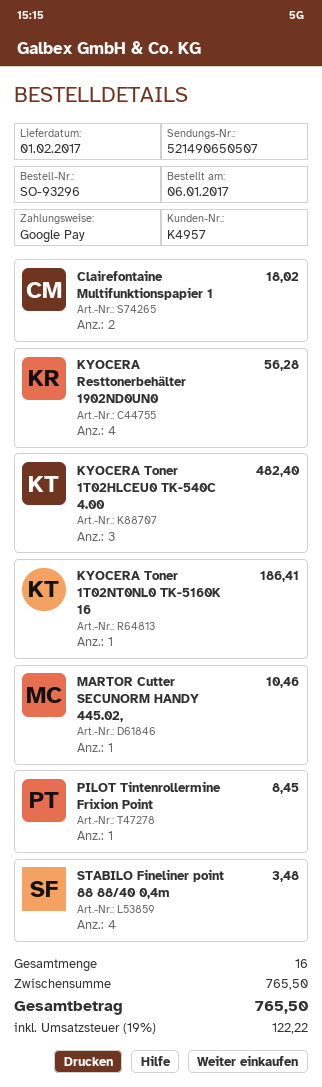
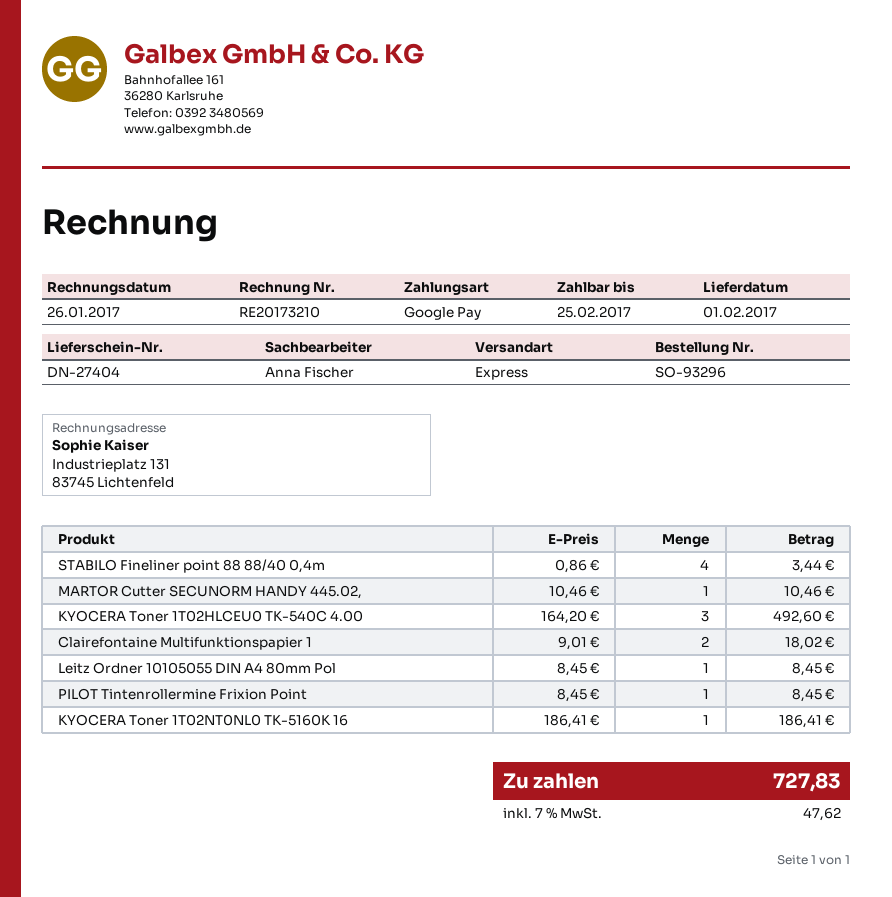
KYOCERA Resttonerbehälter 1902ND0UN0: 4 for 56.28 -> none
KYOCERA Toner 1T02HLCEU0 TK-540C 4.00: 3 for 482.40 -> 3 for 492.60
STABILO Fineliner point 88 88/40 0,4m: 4 for 3.48 -> 4 for 3.44
Leitz Ordner 10105055 DIN A4 80mm Pol: none -> 1 for 8.45
tax: 19% = 122.22 -> 7% = 47.62
total: 765.50 -> 727.83

